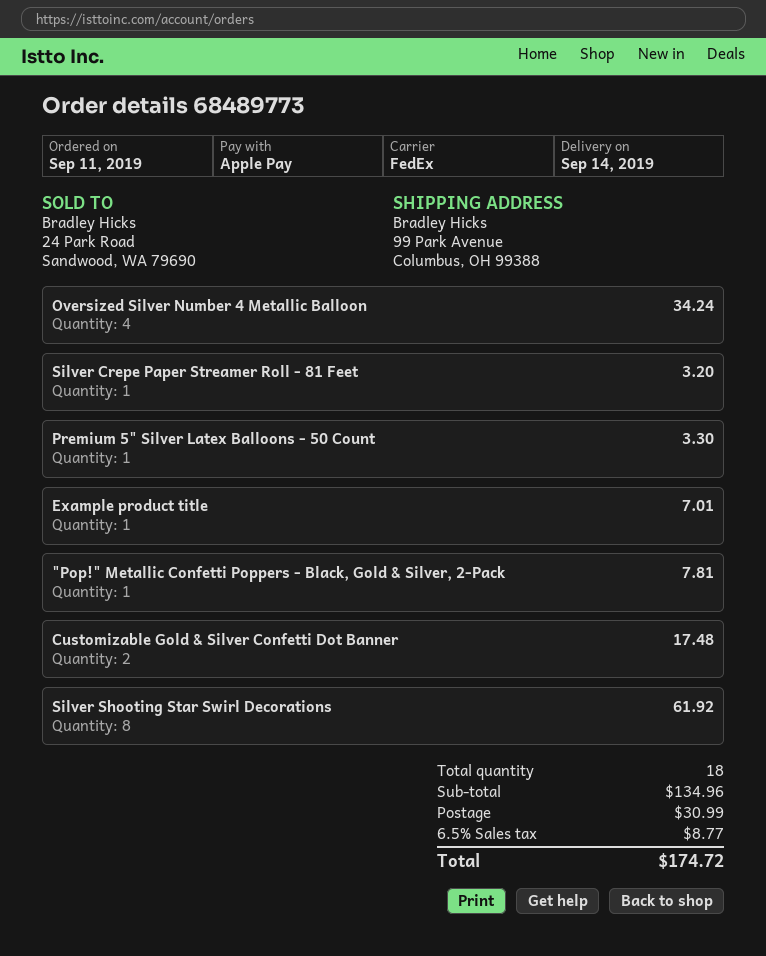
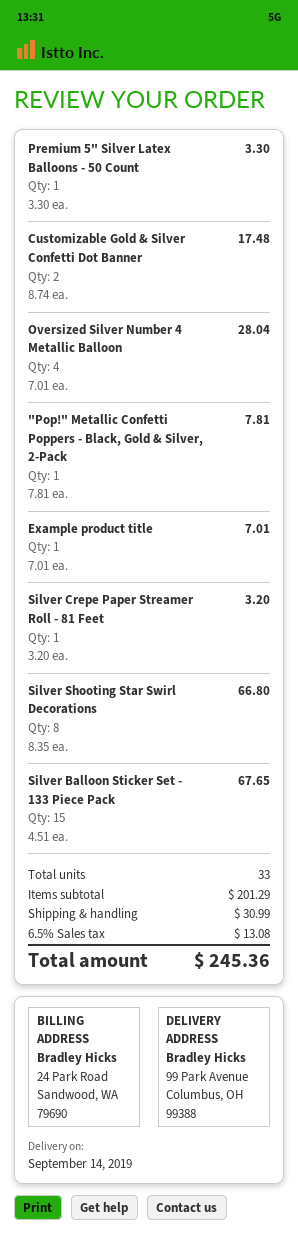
Oversized Silver Number 4 Metallic Balloon: 4 for 34.24 -> 4 for 28.04
Silver Shooting Star Swirl Decorations: 8 for 61.92 -> 8 for 66.80
Silver Balloon Sticker Set - 133 Piece Pack: none -> 15 for 67.65
total quantity: 18 -> 33
subtotal: 134.96 -> 201.29
tax: 6.5% = 8.77 -> 6.5% = 13.08
total: 174.72 -> 245.36

